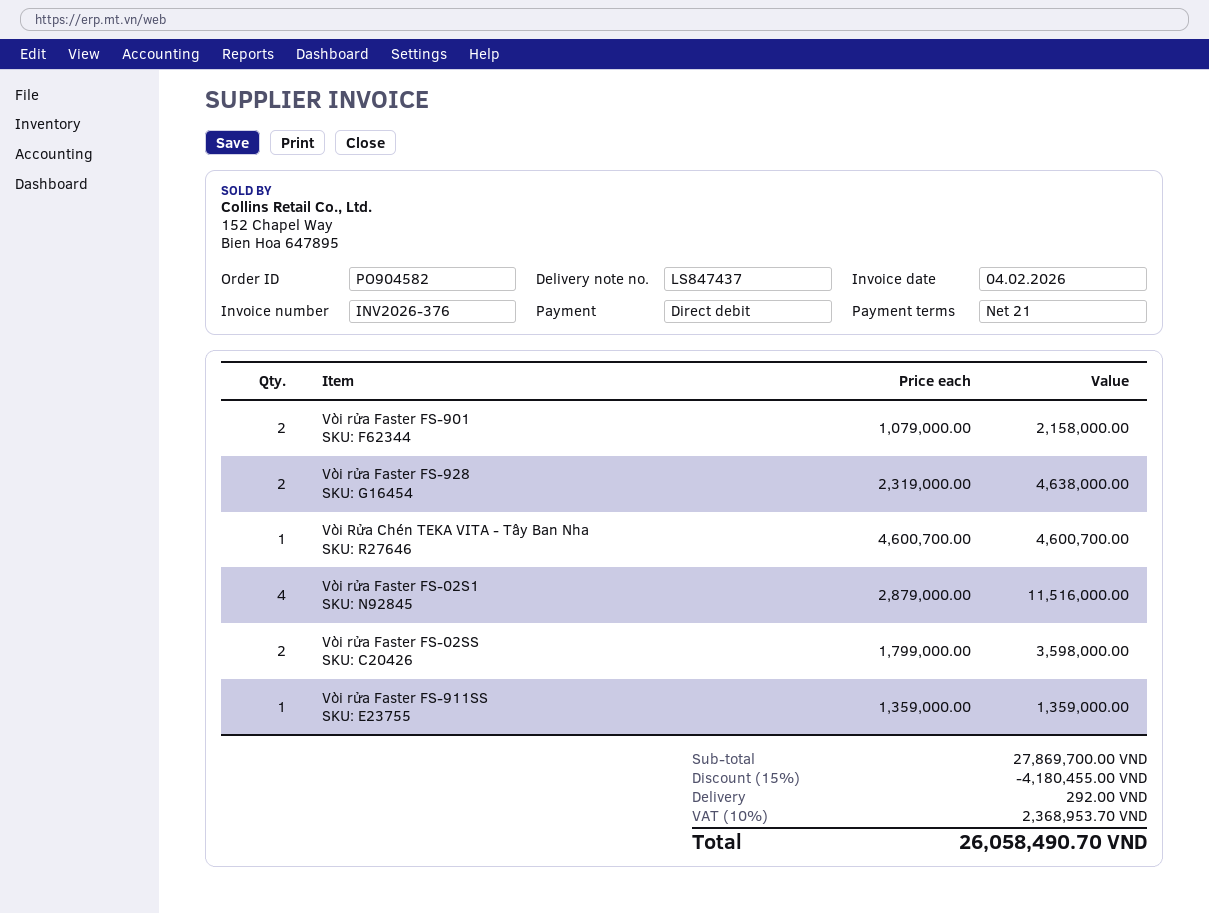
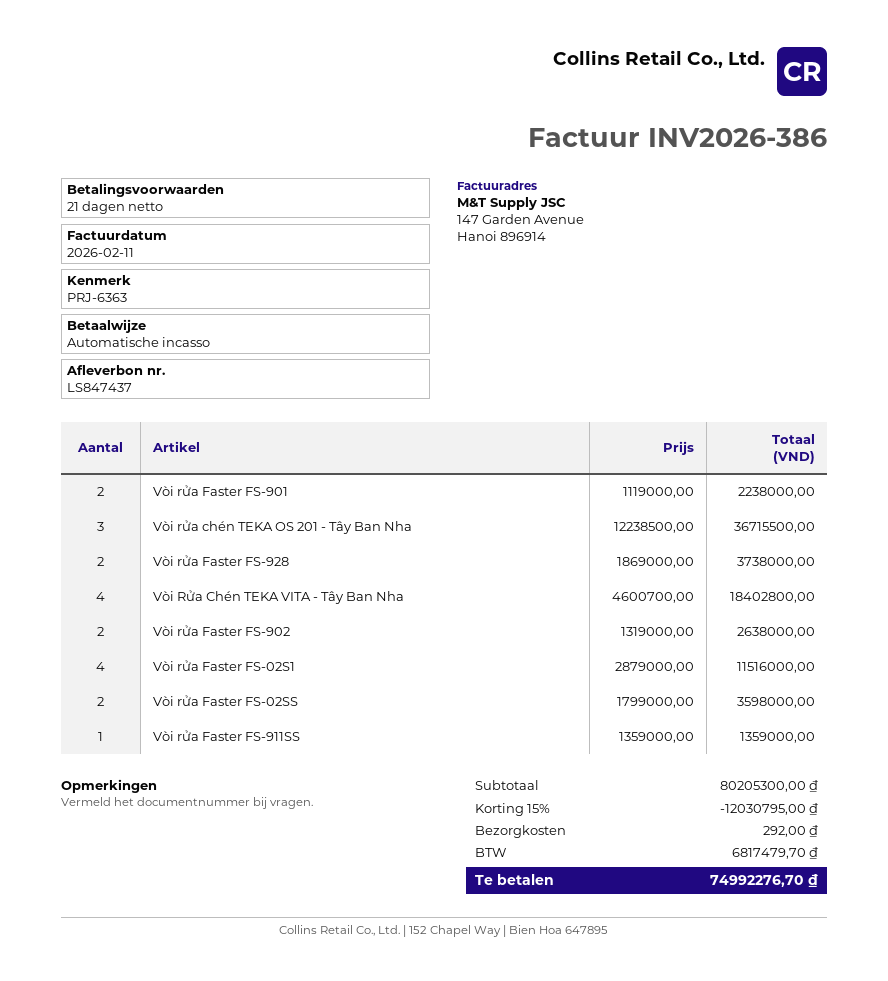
invoice number: INV2026-376 -> INV2026-386
invoice date: 2026-02-04 -> 2026-02-11
Vòi rửa Faster FS-901: 2 x 1079000.00 = 2158000.00 -> 2 x 1119000.00 = 2238000.00
Vòi rửa Faster FS-928: 2 x 2319000.00 = 4638000.00 -> 2 x 1869000.00 = 3738000.00
Vòi Rửa Chén TEKA VITA - Tây Ban Nha: 1 x 4600700.00 = 4600700.00 -> 4 x 4600700.00 = 18402800.00
Vòi rửa chén TEKA OS 201 - Tây Ban Nha: none -> 3 x 12238500.00 = 36715500.00
Vòi rửa Faster FS-902: none -> 2 x 1319000.00 = 2638000.00
subtotal: 27869700.00 -> 80205300.00
discount: 15% = 4180455.00 -> 15% = 12030795.00
tax: 2368953.70 -> 6817479.70
total: 26058490.70 -> 74992276.70

